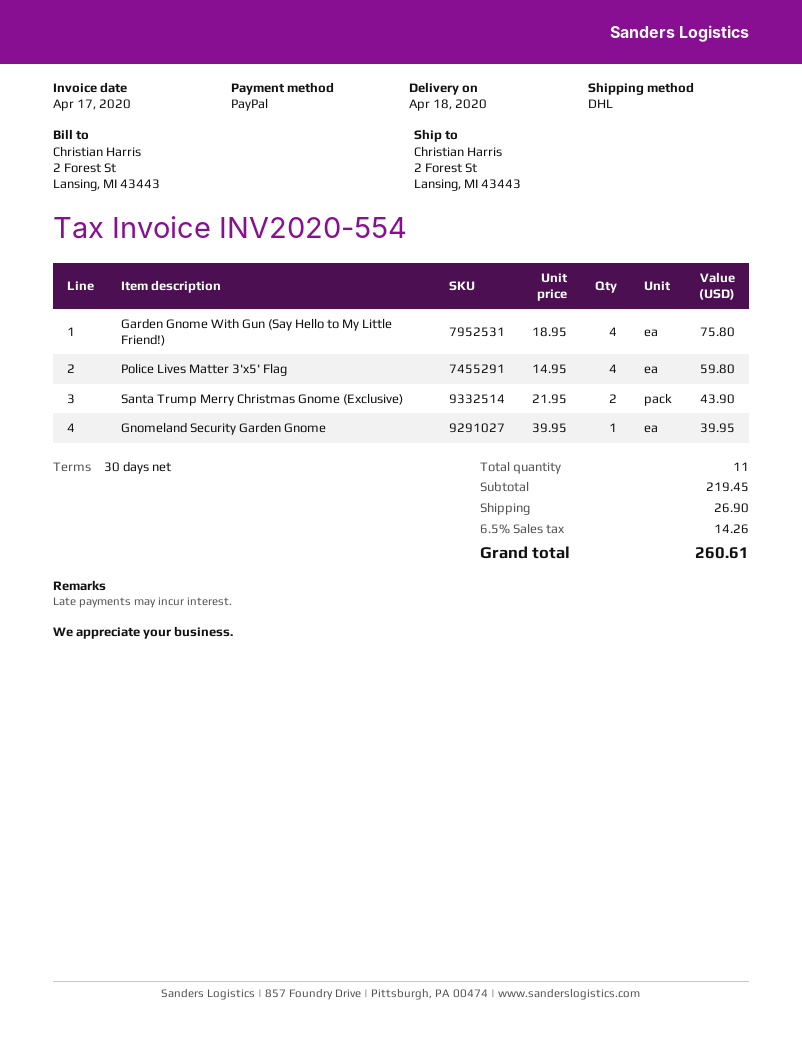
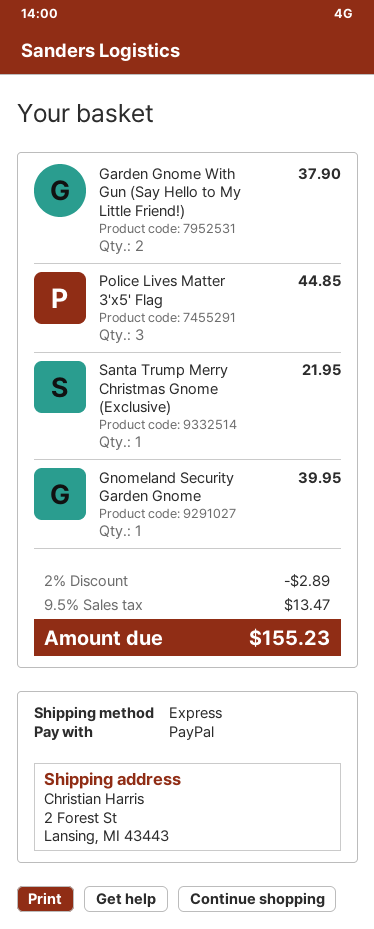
shipping method: DHL -> express
Garden Gnome With Gun (Say Hello to My Little Friend!): 4 for 75.80 -> 2 for 37.90
Police Lives Matter 3'x5' Flag: 4 for 59.80 -> 3 for 44.85
Santa Trump Merry Christmas Gnome (Exclusive): 2 for 43.90 -> 1 for 21.95
discount: none -> 2% = 2.89
shipping: 26.90 -> none
tax: 6.5% = 14.26 -> 9.5% = 13.47
total: 260.61 -> 155.23

